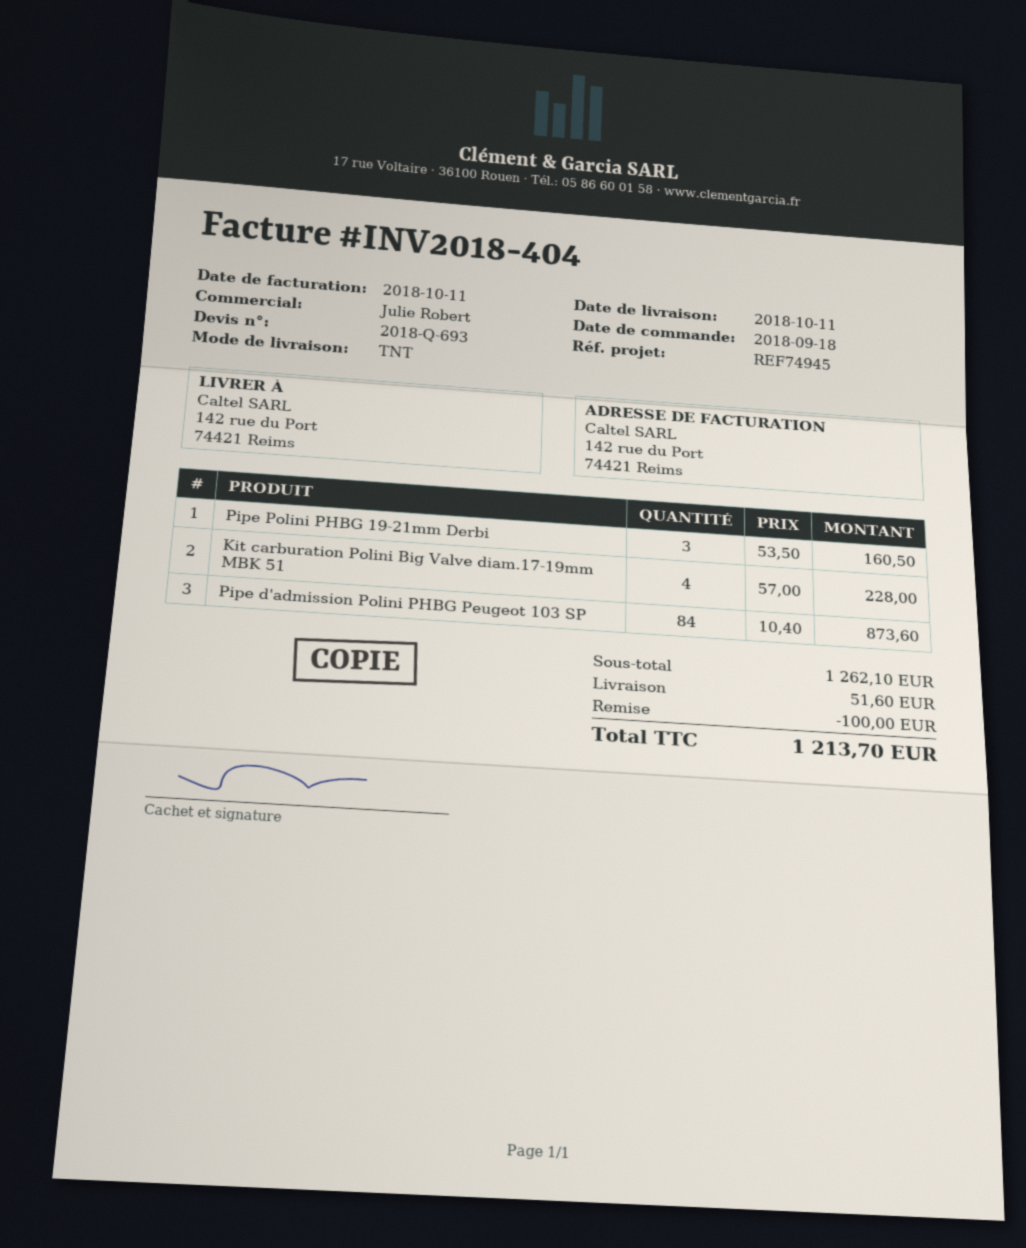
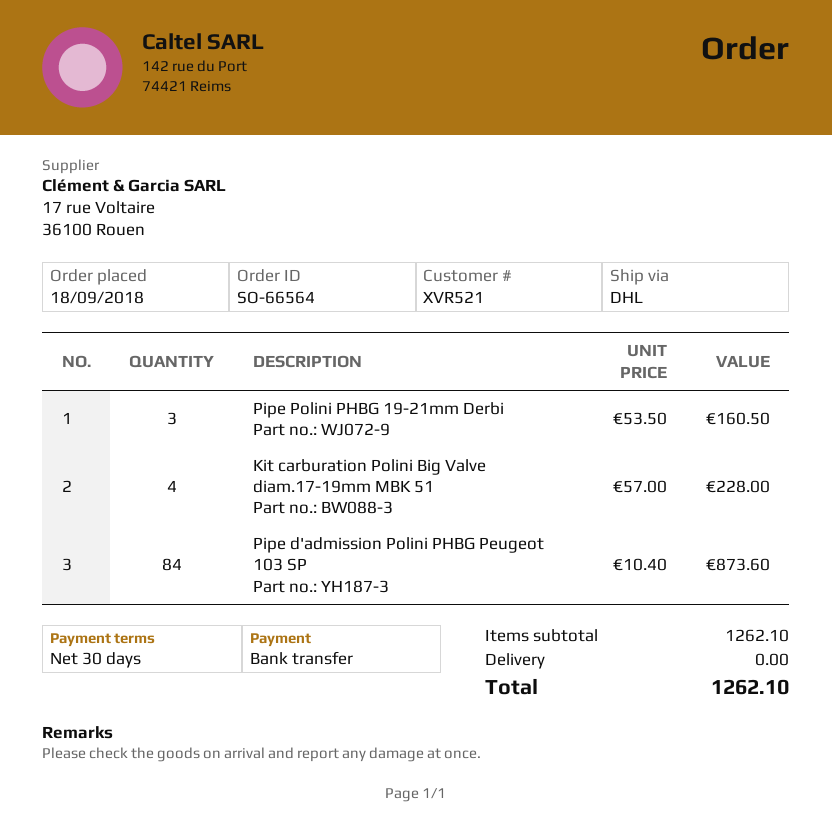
shipping method: TNT -> DHL
discount: 100.00 -> none
shipping: 51.60 -> 0.00
total: 1213.70 -> 1262.10

